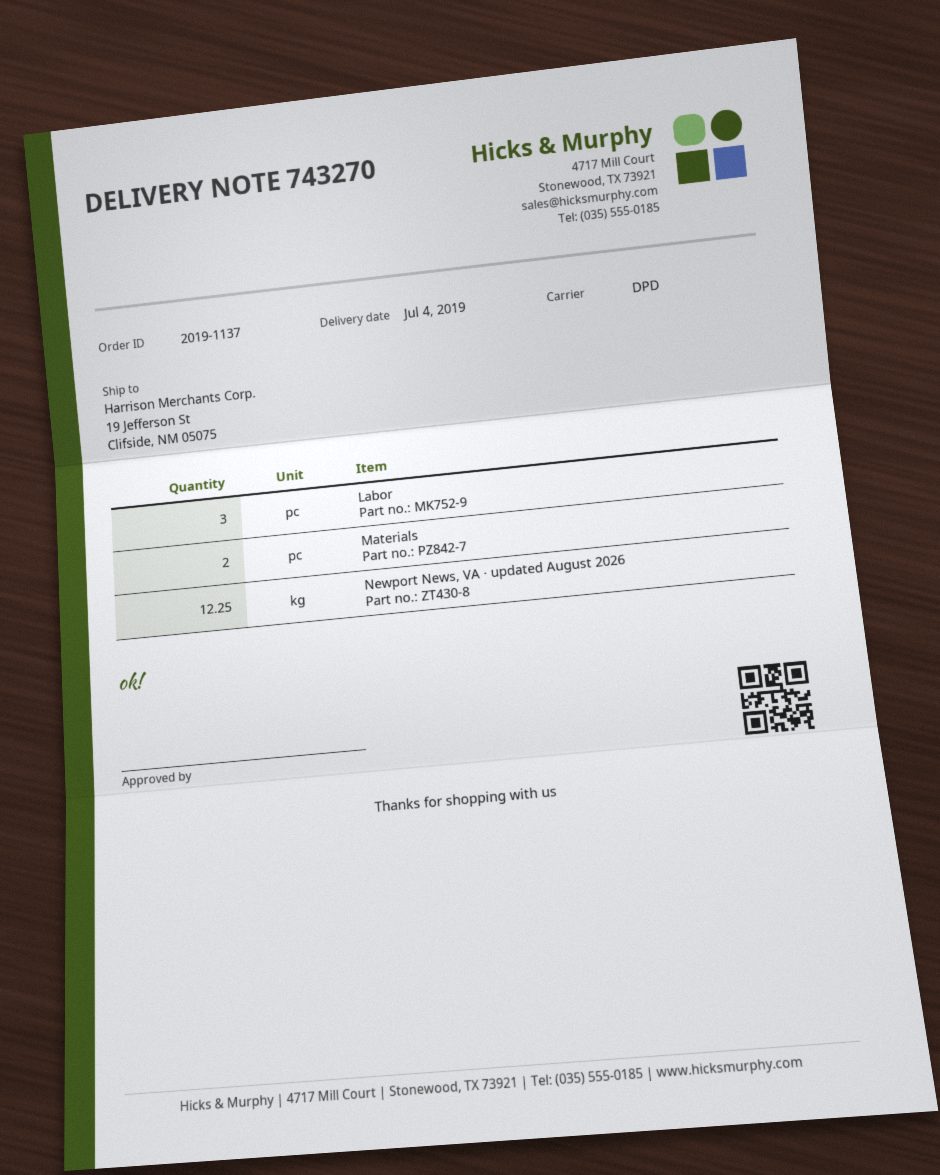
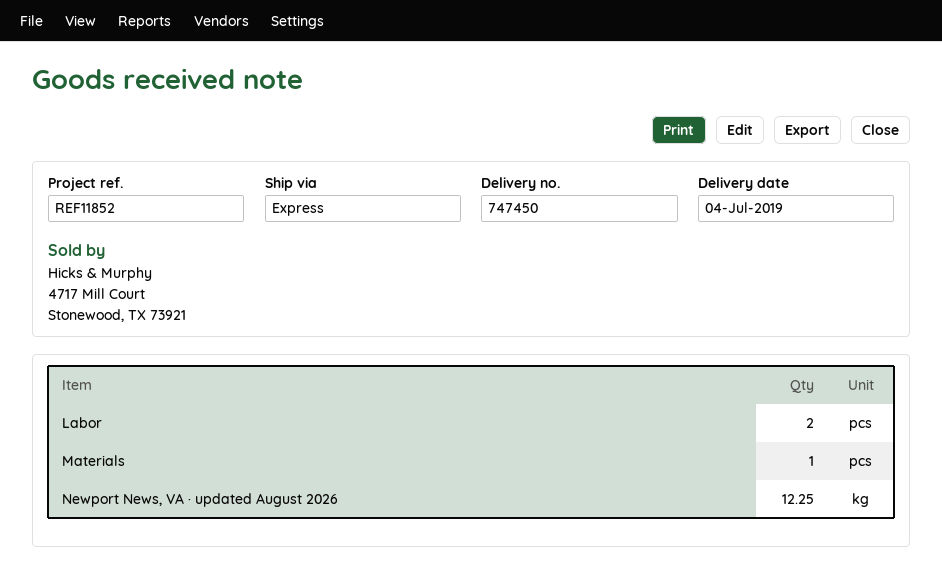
delivery note number: 743270 -> 747450
shipping method: DPD -> express
Labor: 3 -> 2
Materials: 2 -> 1

